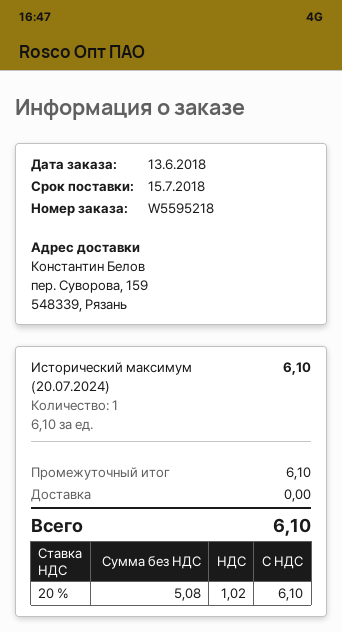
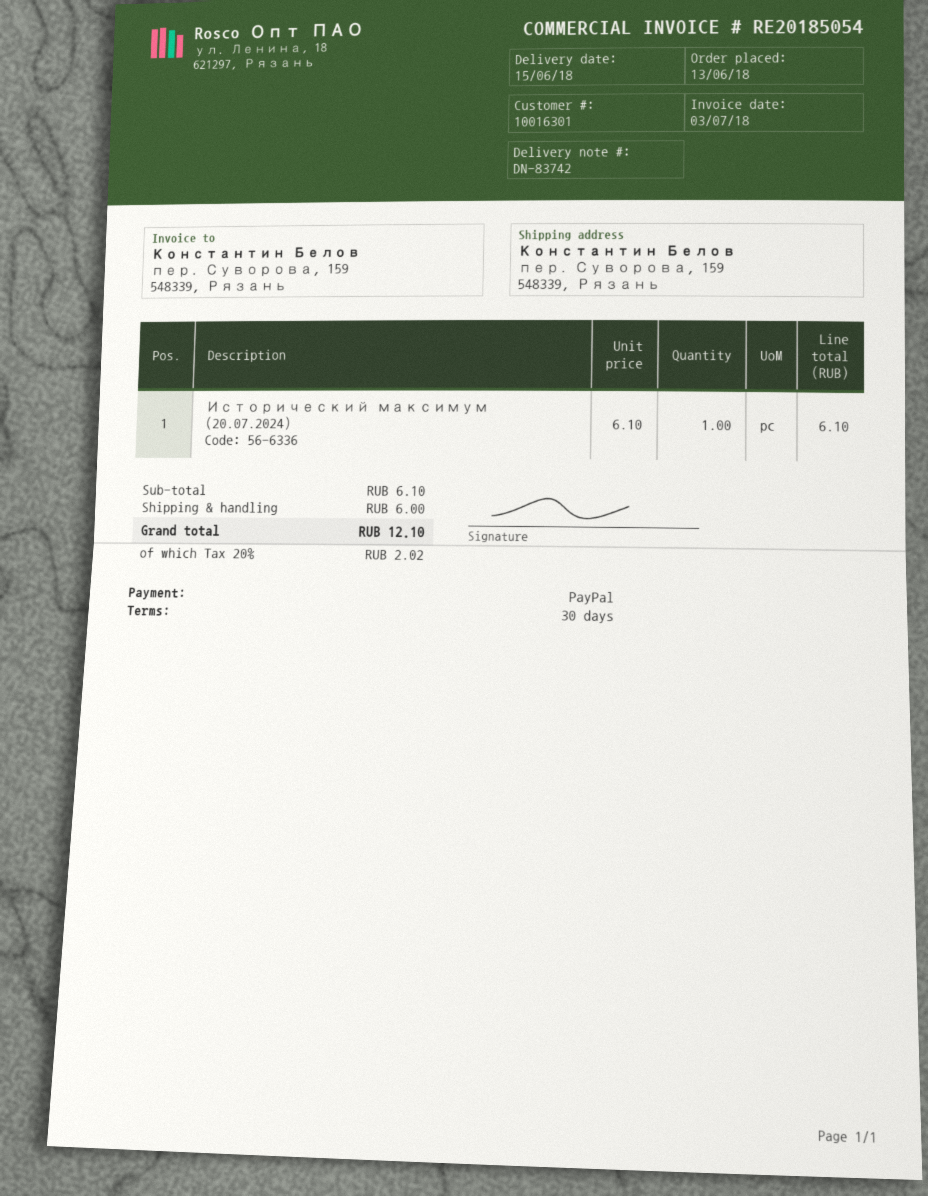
delivery date: 2018-07-15 -> 2018-06-15
shipping: 0.00 -> 6.00
tax: 20% = 1.02 -> 20% = 2.02
total: 6.10 -> 12.10

